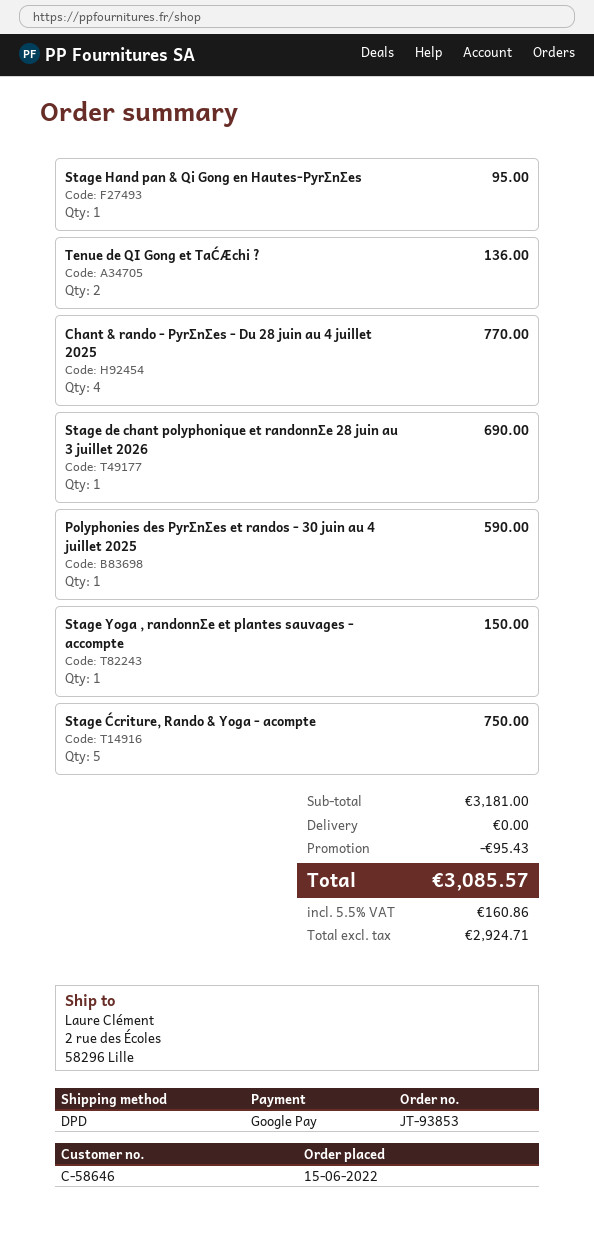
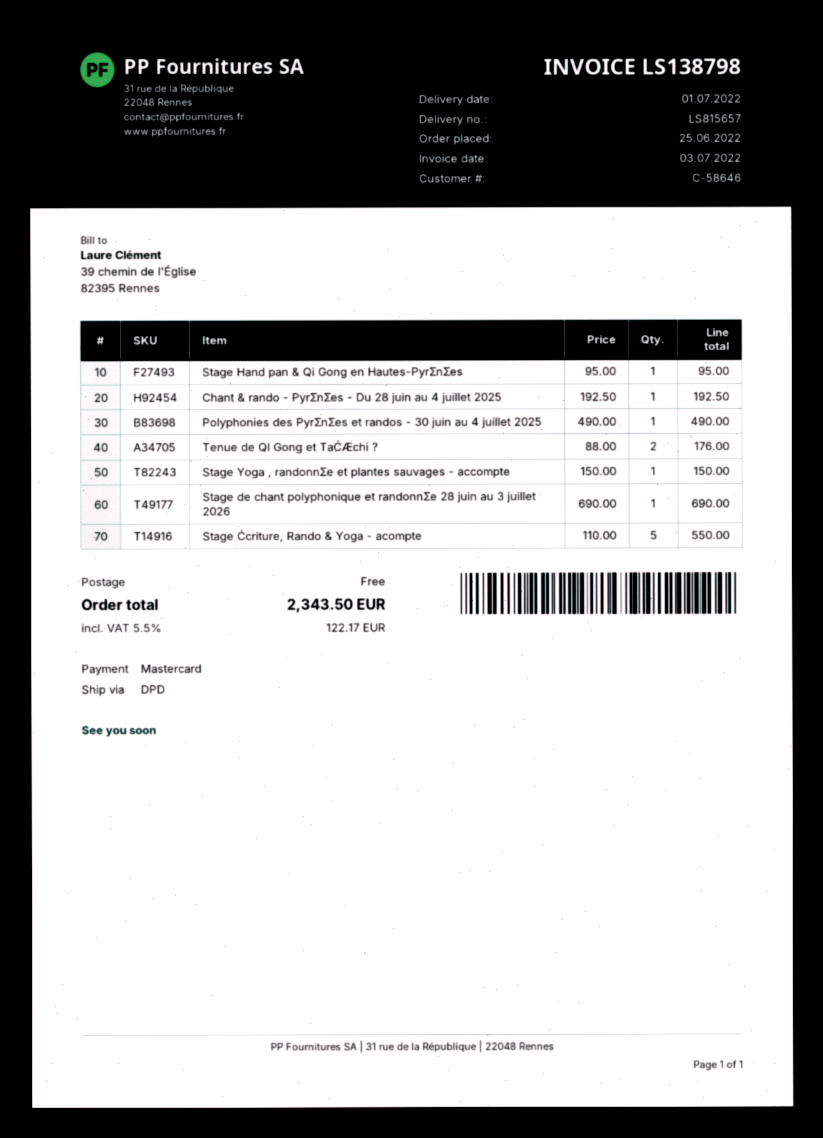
order date: 2022-06-15 -> 2022-06-25
payment method: Google Pay -> Mastercard
Tenue de QI Gong et TaĆÆchi ?: 2 for 136.00 -> 2 for 176.00
Chant & rando - PyrƩnƩes - Du 28 juin au 4 juillet 2025: 4 for 770.00 -> 1 for 192.50
Polyphonies des PyrƩnƩes et randos - 30 juin au 4 juillet 2025: 1 for 590.00 -> 1 for 490.00
Stage Ćcriture, Rando & Yoga - acompte: 5 for 750.00 -> 5 for 550.00
discount: 95.43 -> none
tax: 5.5% = 160.86 -> 5.5% = 122.17
total: 3085.57 -> 2343.50

